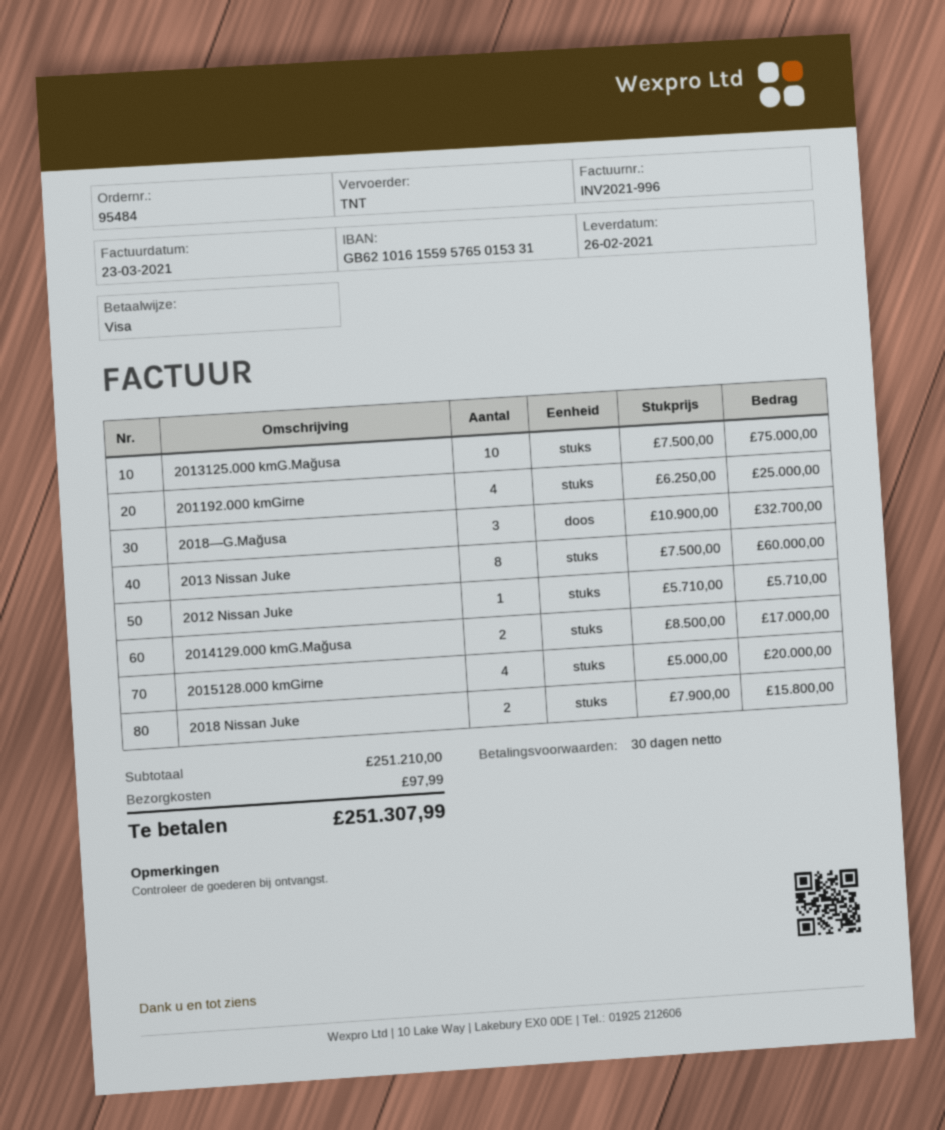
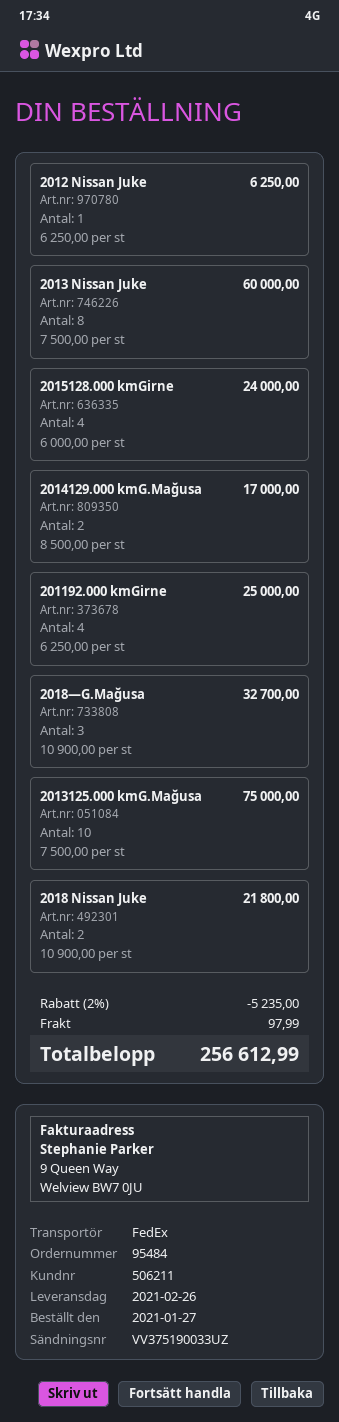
shipping method: TNT -> FedEx
2012 Nissan Juke: 1 x 5710.00 = 5710.00 -> 1 x 6250.00 = 6250.00
2015128.000 kmGirne: 4 x 5000.00 = 20000.00 -> 4 x 6000.00 = 24000.00
2018 Nissan Juke: 2 x 7900.00 = 15800.00 -> 2 x 10900.00 = 21800.00
discount: none -> 2% = 5235.00
total: 251307.99 -> 256612.99

